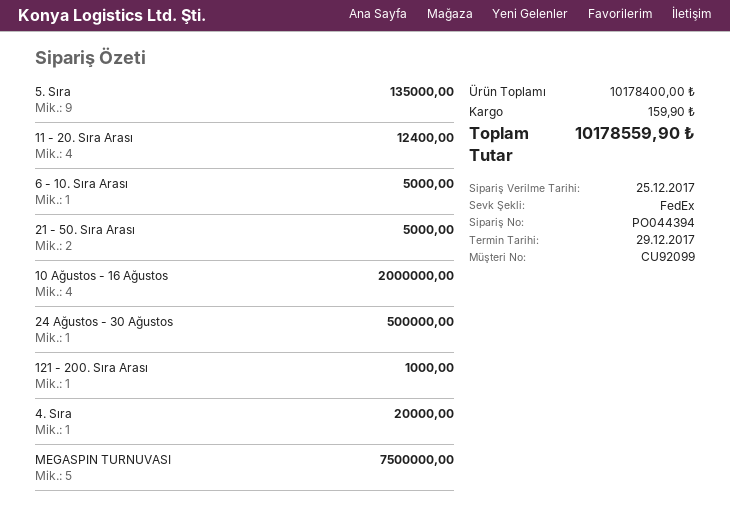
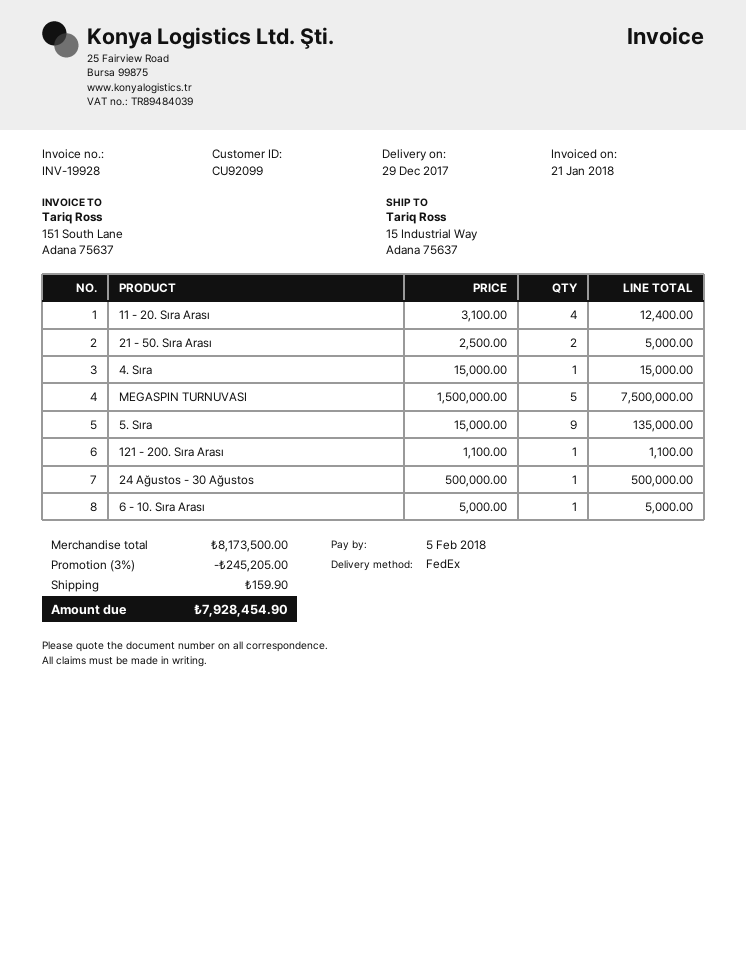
10 Ağustos - 16 Ağustos: 4 for 2000000.00 -> none
121 - 200. Sıra Arası: 1 for 1000.00 -> 1 for 1100.00
4. Sıra: 1 for 20000.00 -> 1 for 15000.00
subtotal: 10178400.00 -> 8173500.00
discount: none -> 3% = 245205.00
total: 10178559.90 -> 7928454.90

